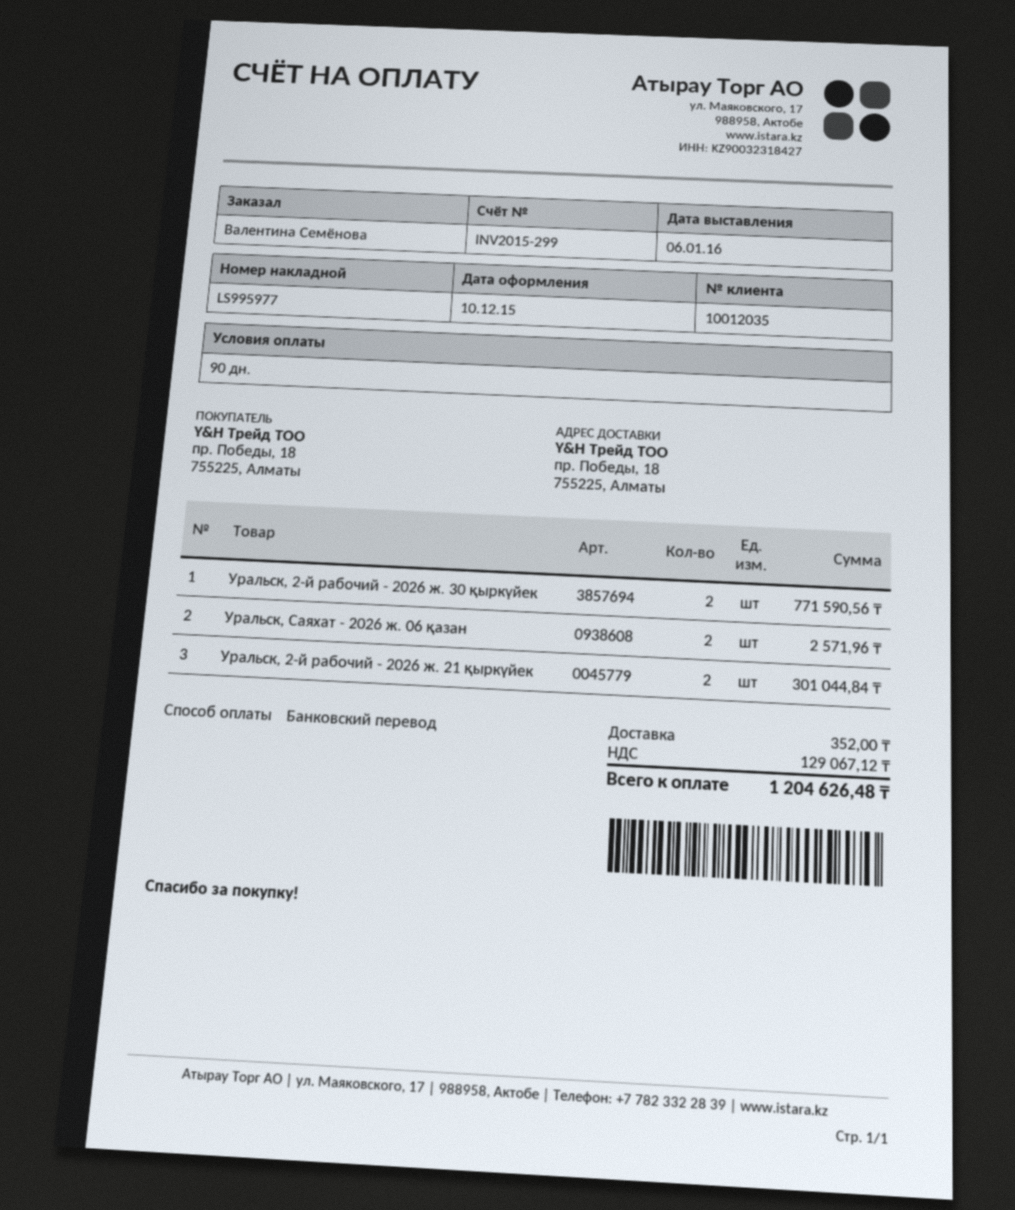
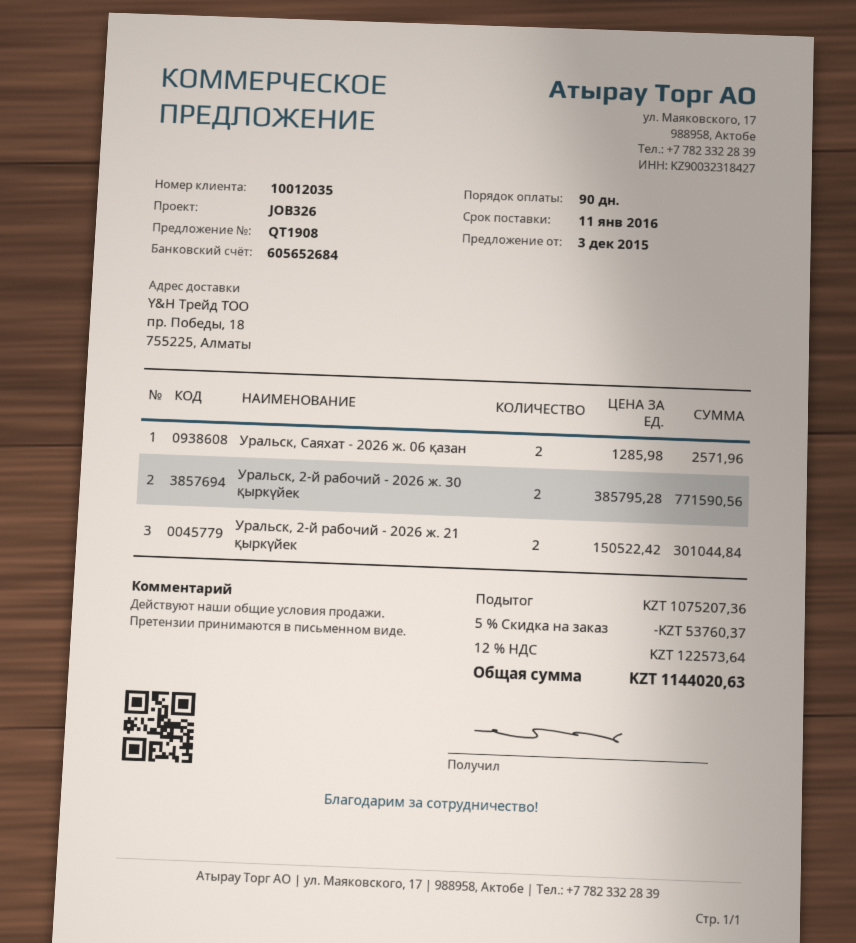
discount: none -> 5% = 53760.37
shipping: 352.00 -> none
tax: 129067.12 -> 122573.64
total: 1204626.48 -> 1144020.63

